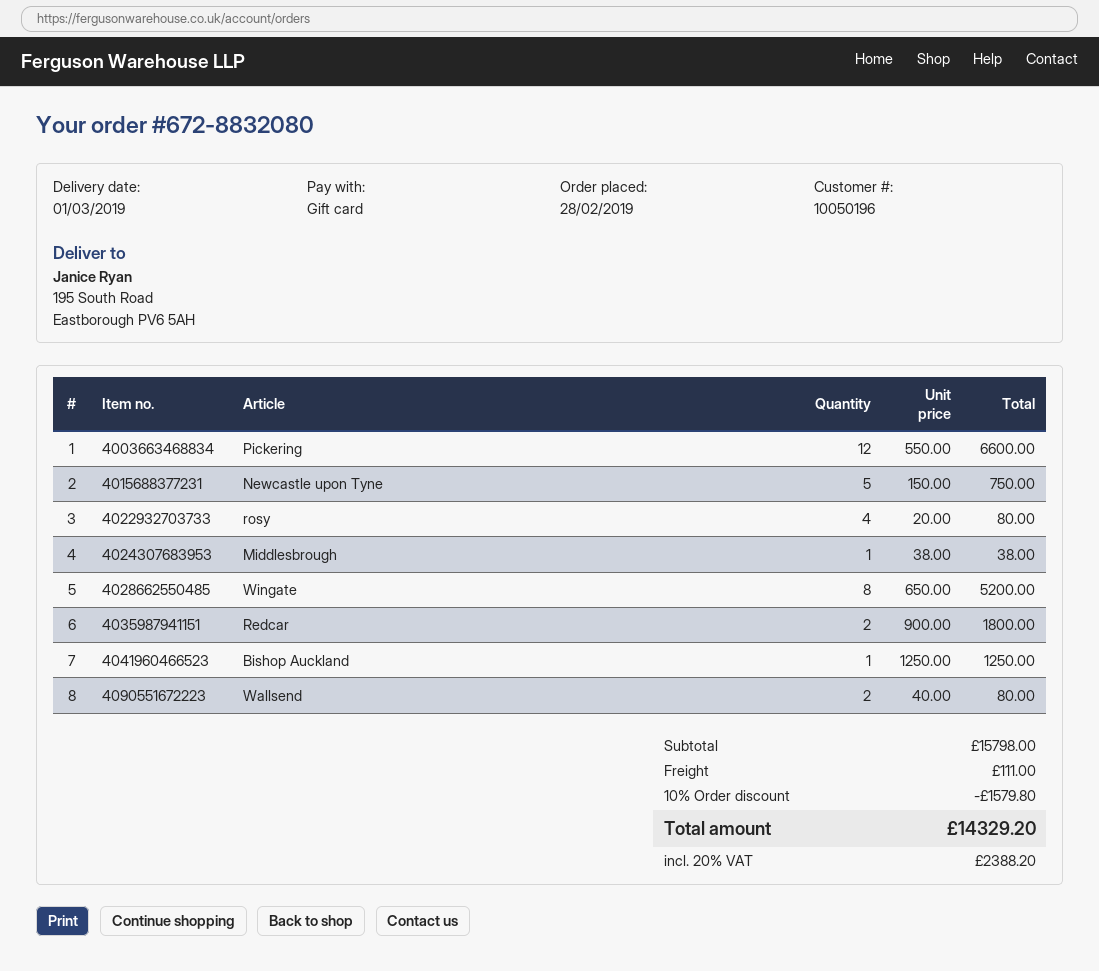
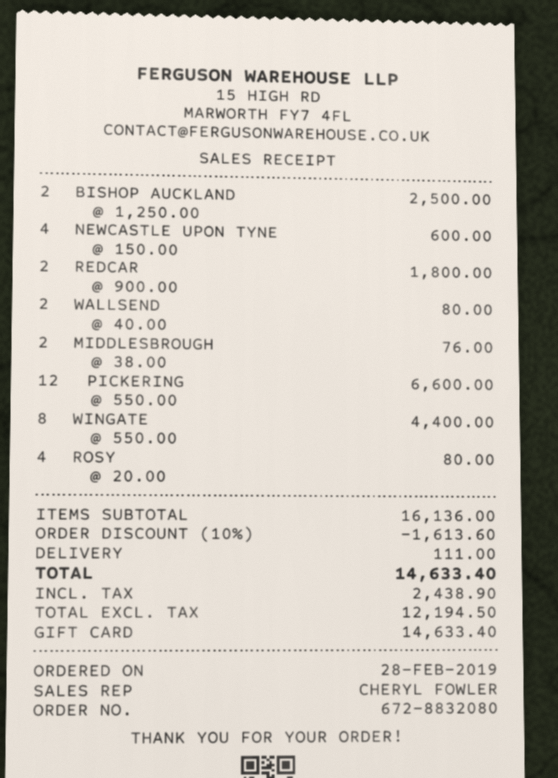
Newcastle upon Tyne: 5 x 150.00 = 750.00 -> 4 x 150.00 = 600.00
Middlesbrough: 1 x 38.00 = 38.00 -> 2 x 38.00 = 76.00
Wingate: 8 x 650.00 = 5200.00 -> 8 x 550.00 = 4400.00
Bishop Auckland: 1 x 1250.00 = 1250.00 -> 2 x 1250.00 = 2500.00
subtotal: 15798.00 -> 16136.00
discount: 10% = 1579.80 -> 10% = 1613.60
tax: 2388.20 -> 2438.90
total: 14329.20 -> 14633.40

